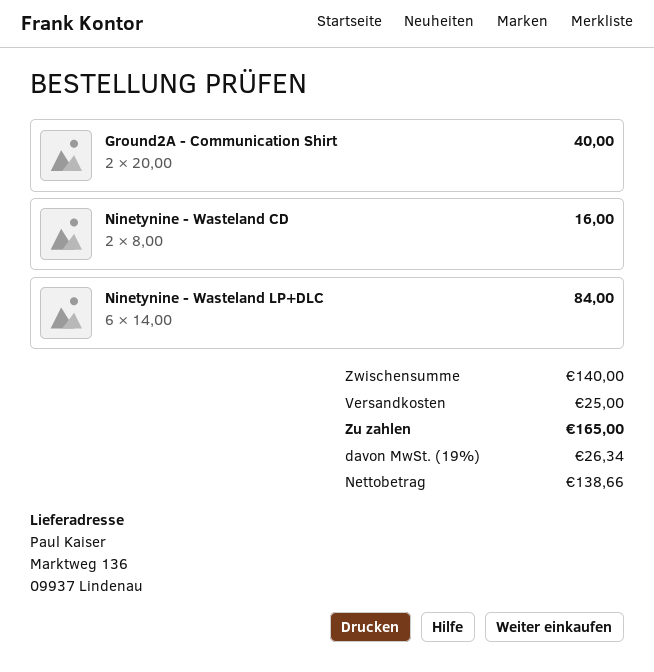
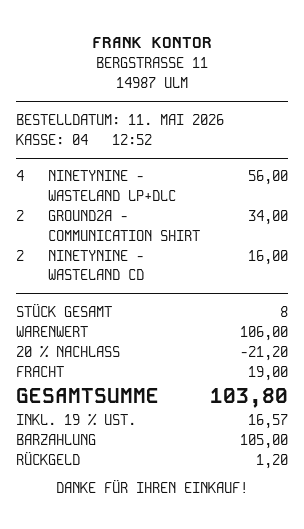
Ground2A - Communication Shirt: 2 for 40.00 -> 2 for 34.00
Ninetynine - Wasteland LP+DLC: 6 for 84.00 -> 4 for 56.00
subtotal: 140.00 -> 106.00
discount: none -> 20% = 21.20
shipping: 25.00 -> 19.00
tax: 19% = 26.34 -> 19% = 16.57
total: 165.00 -> 103.80

